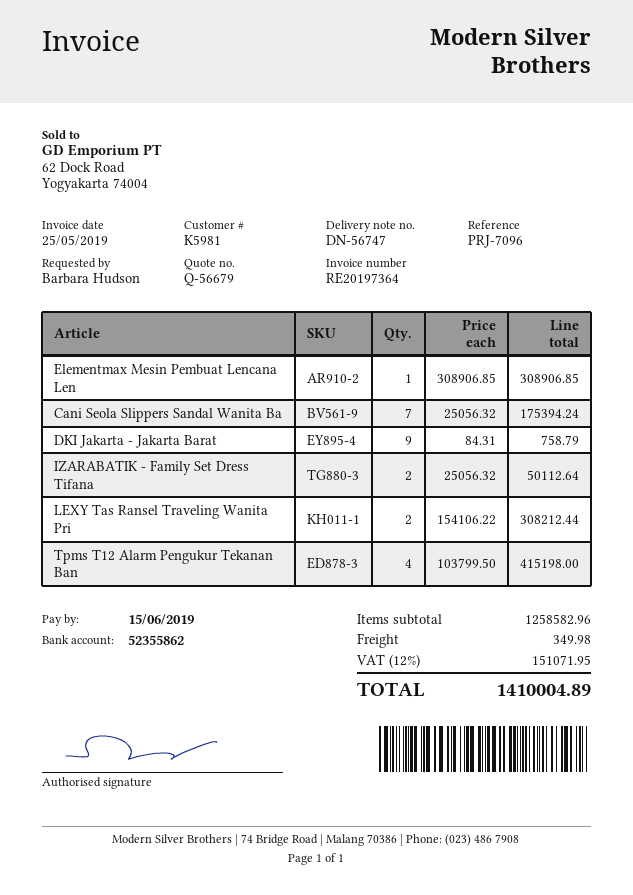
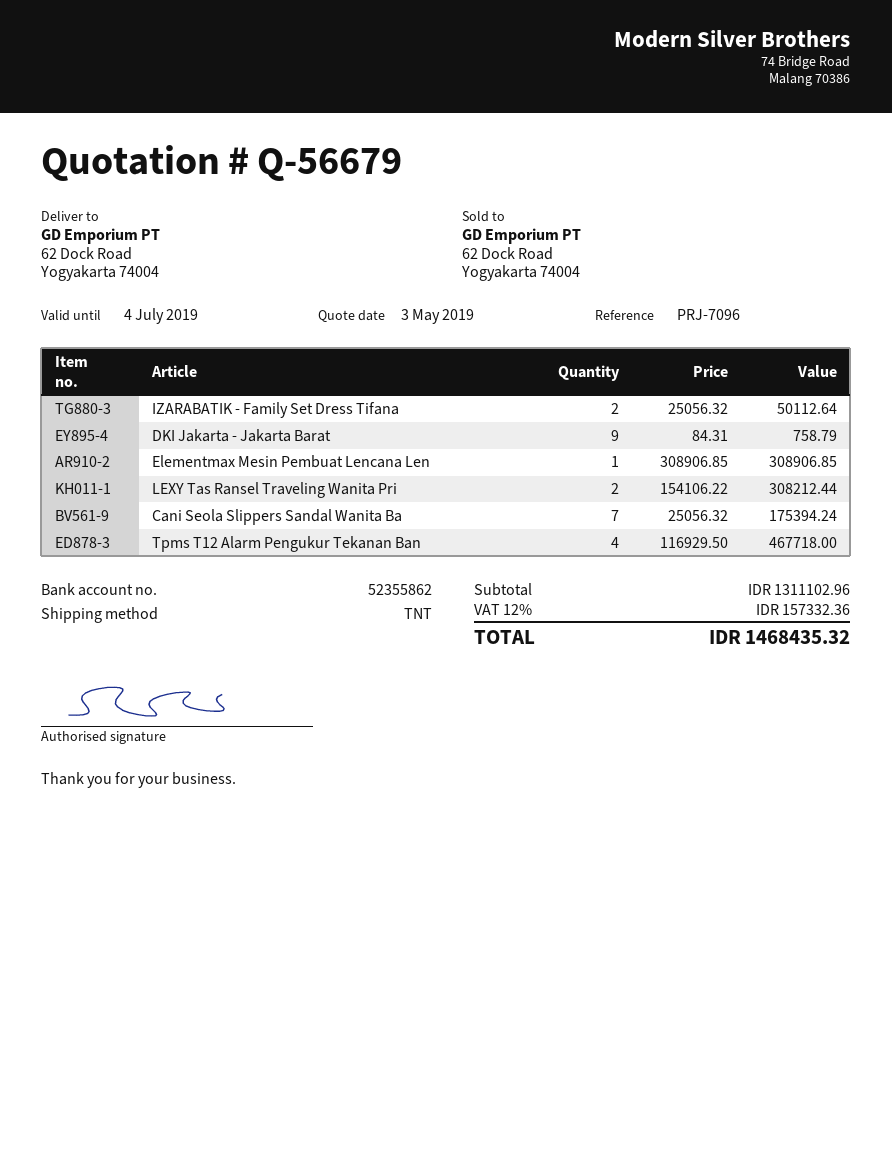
Tpms T12 Alarm Pengukur Tekanan Ban: 4 x 103799.50 = 415198.00 -> 4 x 116929.50 = 467718.00
subtotal: 1258582.96 -> 1311102.96
shipping: 349.98 -> none
tax: 12% = 151071.95 -> 12% = 157332.36
total: 1410004.89 -> 1468435.32

